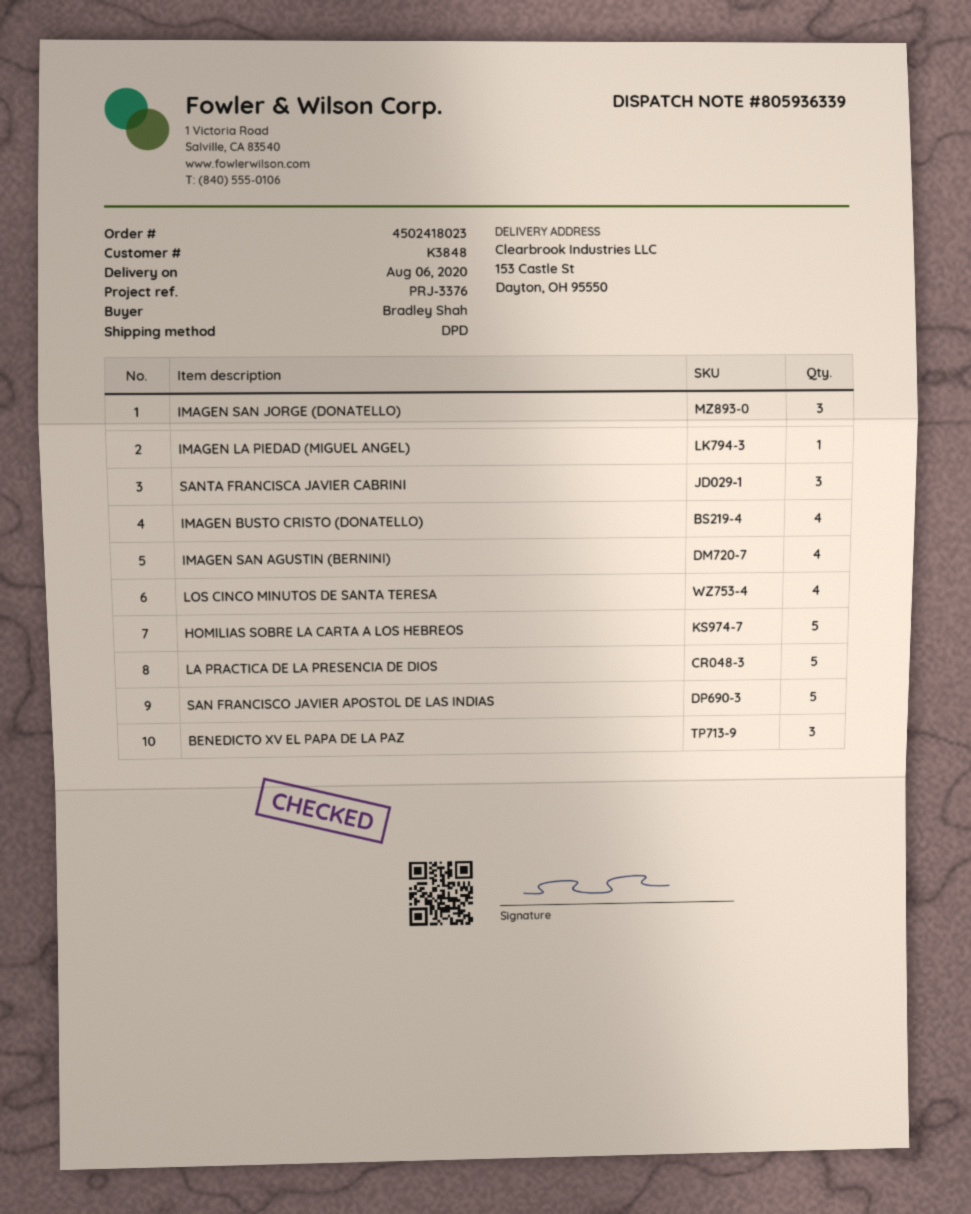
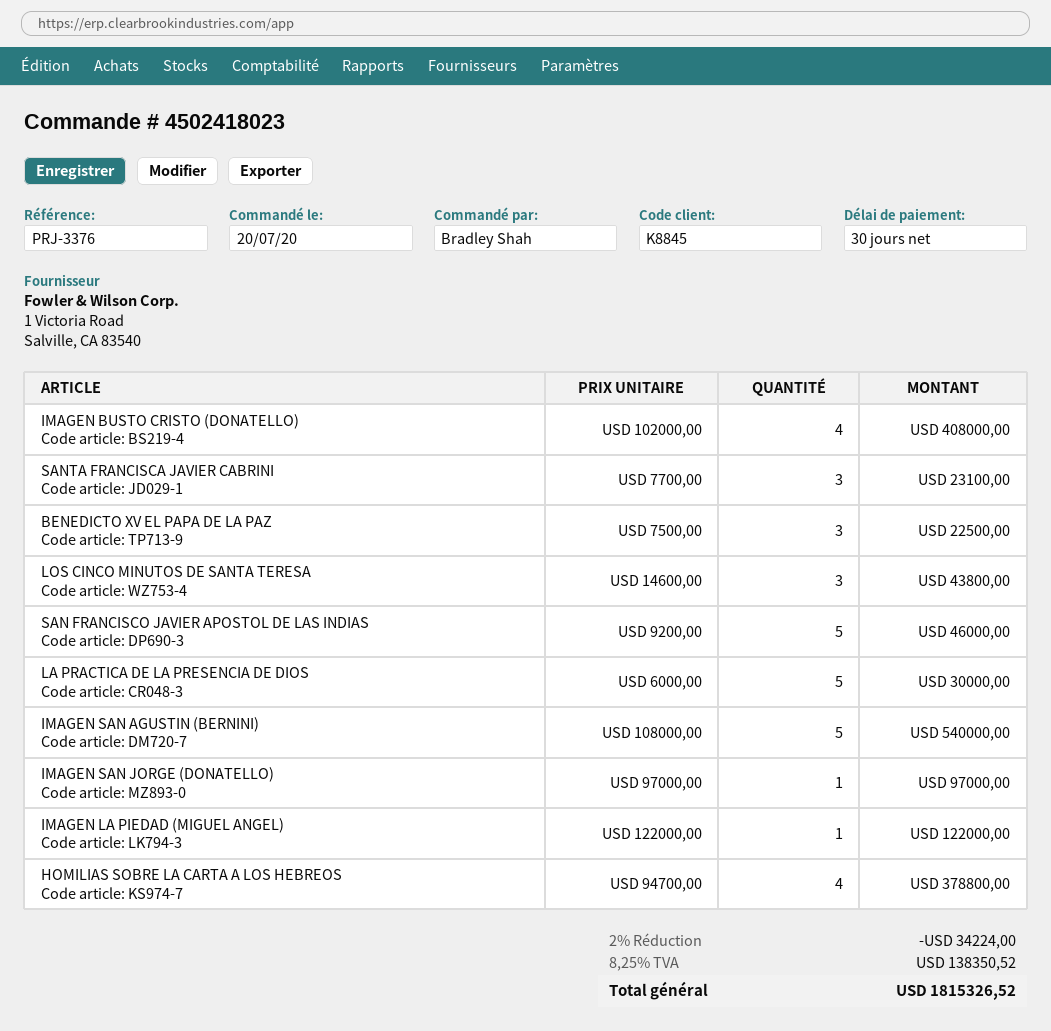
customer number: K3848 -> K8845
IMAGEN SAN JORGE (DONATELLO): 3 -> 1
IMAGEN SAN AGUSTIN (BERNINI): 4 -> 5
LOS CINCO MINUTOS DE SANTA TERESA: 4 -> 3
HOMILIAS SOBRE LA CARTA A LOS HEBREOS: 5 -> 4

